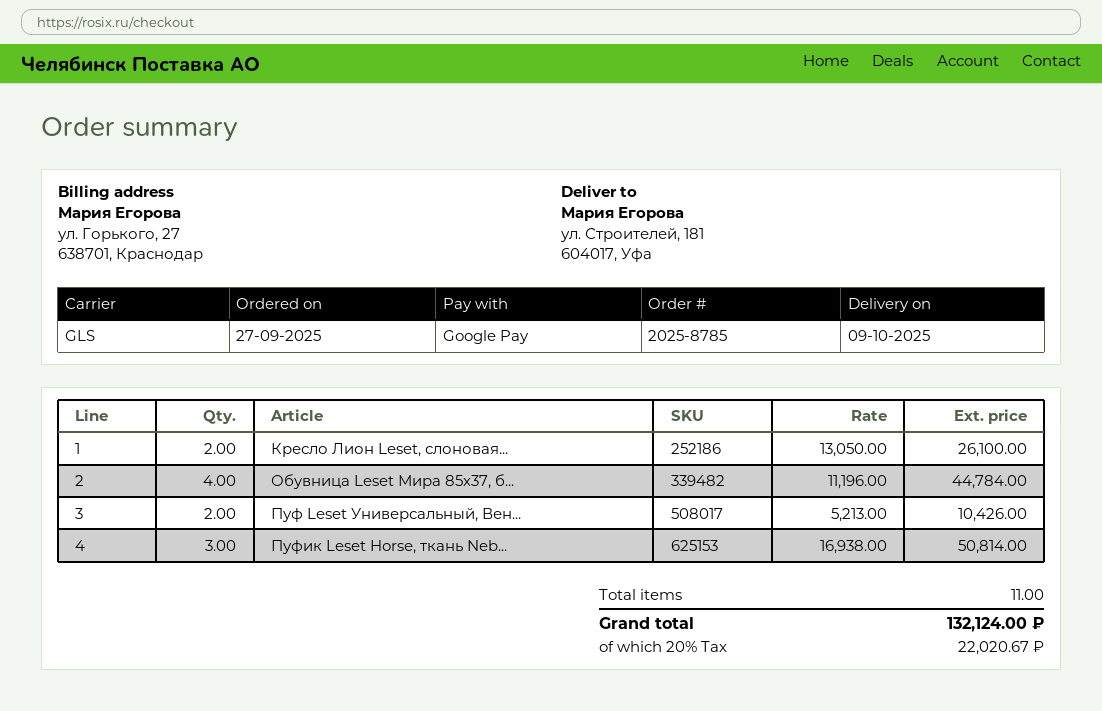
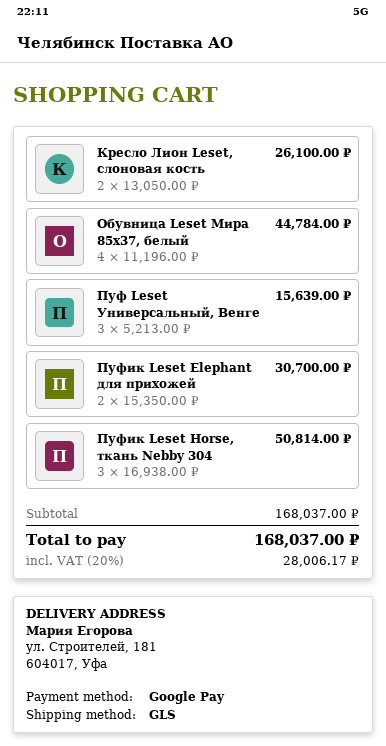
Пуф Leset Универсальный, Вен...: 2 x 5213.00 = 10426.00 -> 3 x 5213.00 = 15639.00
Пуфик Leset Elephant для прихожей: none -> 2 x 15350.00 = 30700.00
tax: 20% = 22020.67 -> 20% = 28006.17
total: 132124.00 -> 168037.00

